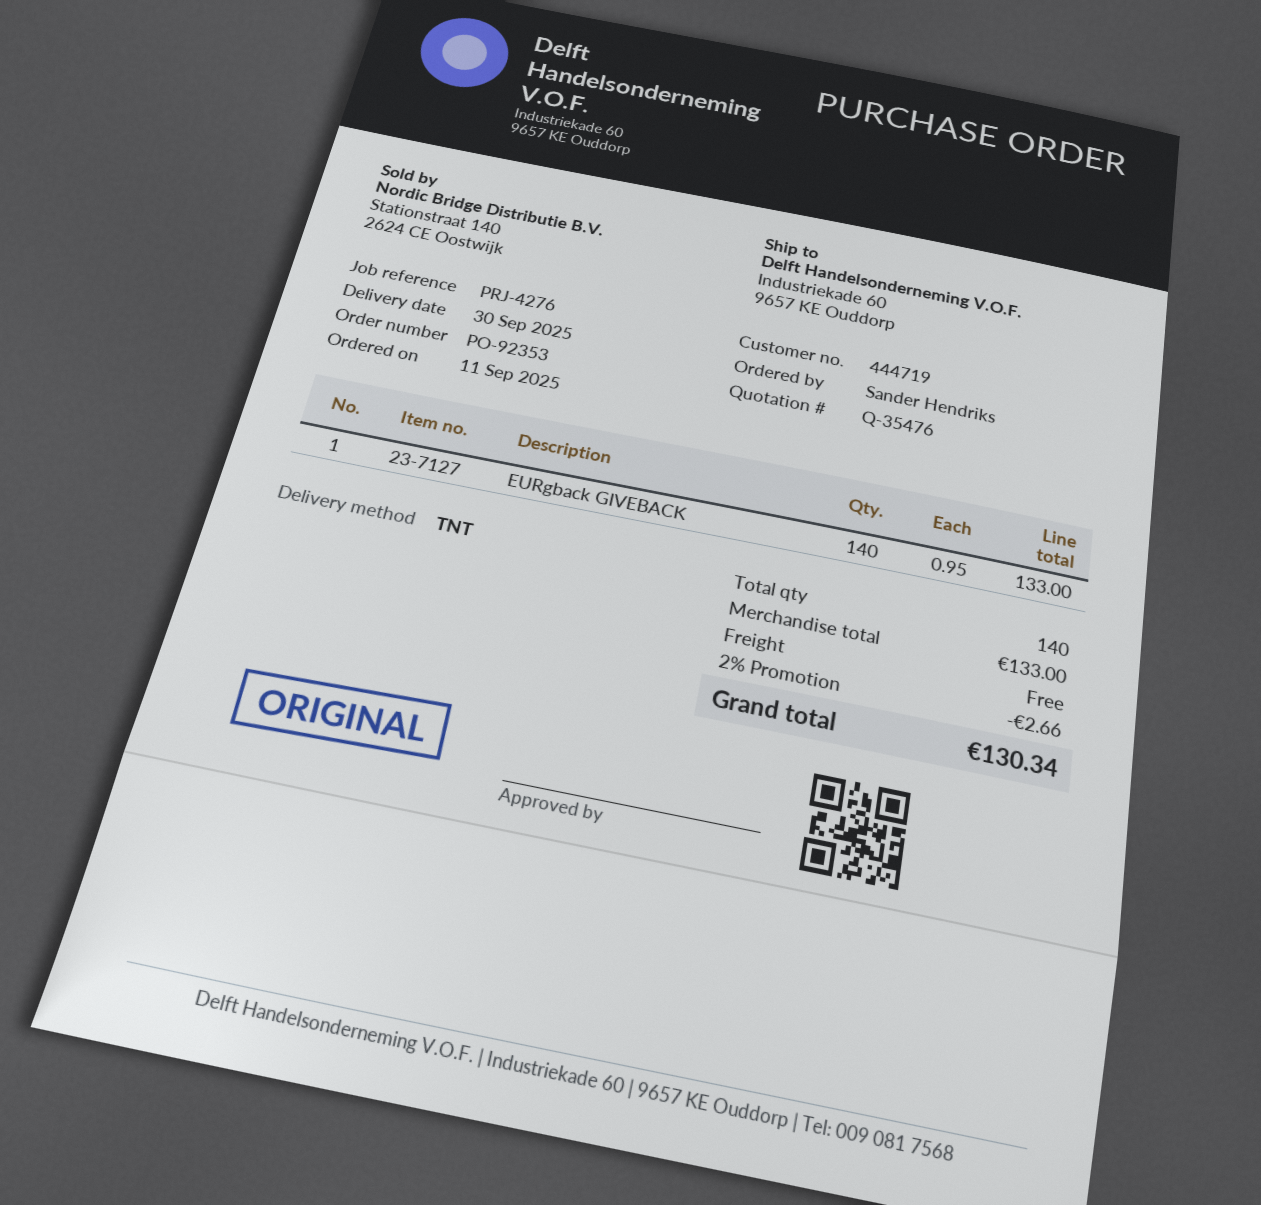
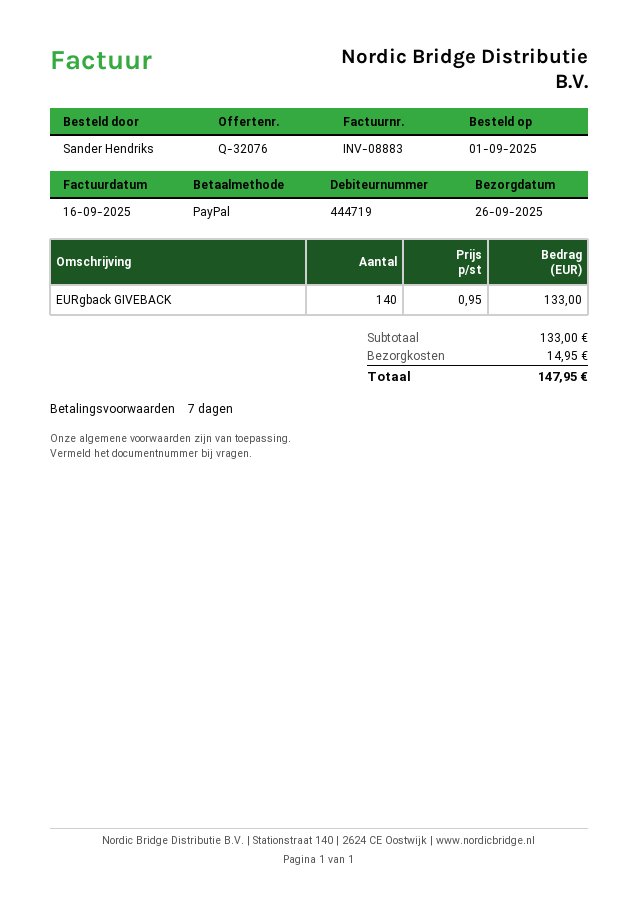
quote number: Q-35476 -> Q-32076
order date: 2025-09-11 -> 2025-09-01
delivery date: 2025-09-30 -> 2025-09-26
discount: 2% = 2.66 -> none
shipping: 0.00 -> 14.95
total: 130.34 -> 147.95

